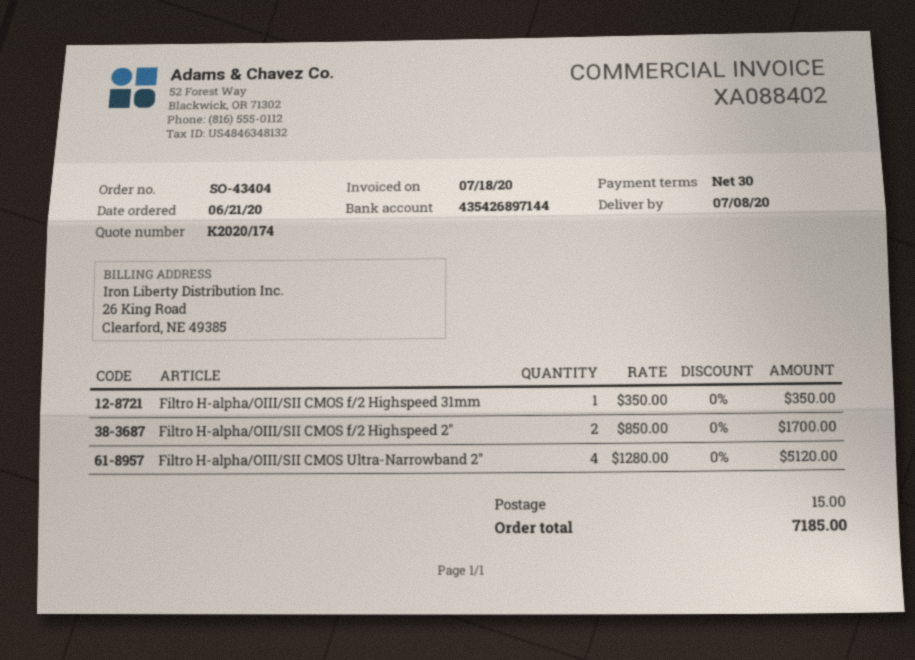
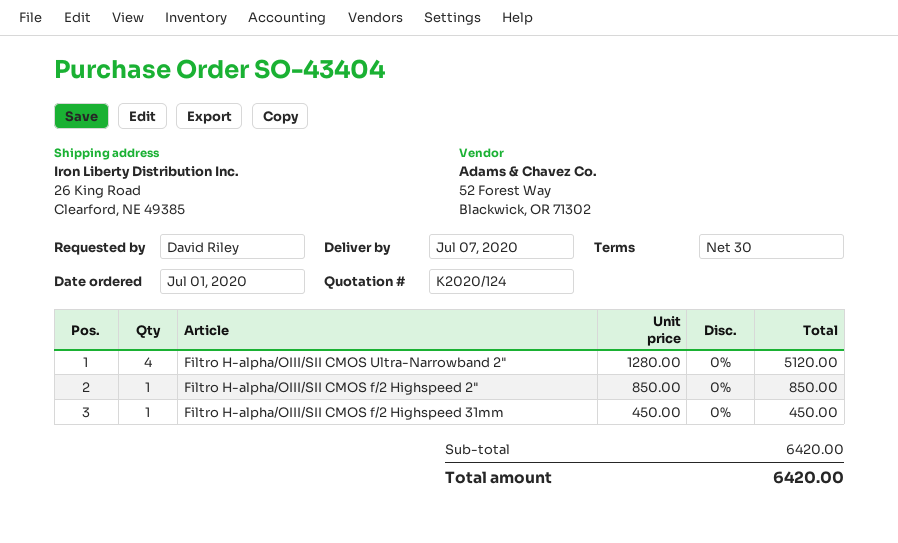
quote number: K2020/174 -> K2020/124
order date: 2020-06-21 -> 2020-07-01
delivery date: 2020-07-08 -> 2020-07-07
Filtro H-alpha/OIII/SII CMOS f/2 Highspeed 31mm: 1 x 350.00 = 350.00 -> 1 x 450.00 = 450.00
Filtro H-alpha/OIII/SII CMOS f/2 Highspeed 2": 2 x 850.00 = 1700.00 -> 1 x 850.00 = 850.00
shipping: 15.00 -> none
total: 7185.00 -> 6420.00

